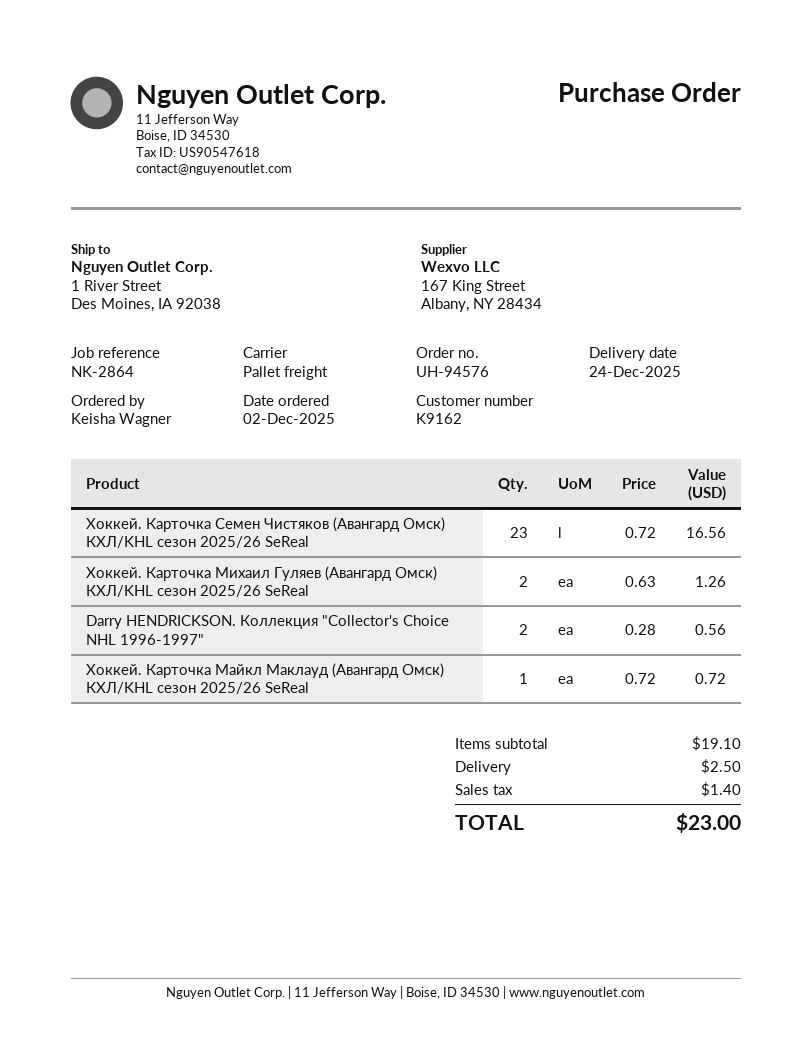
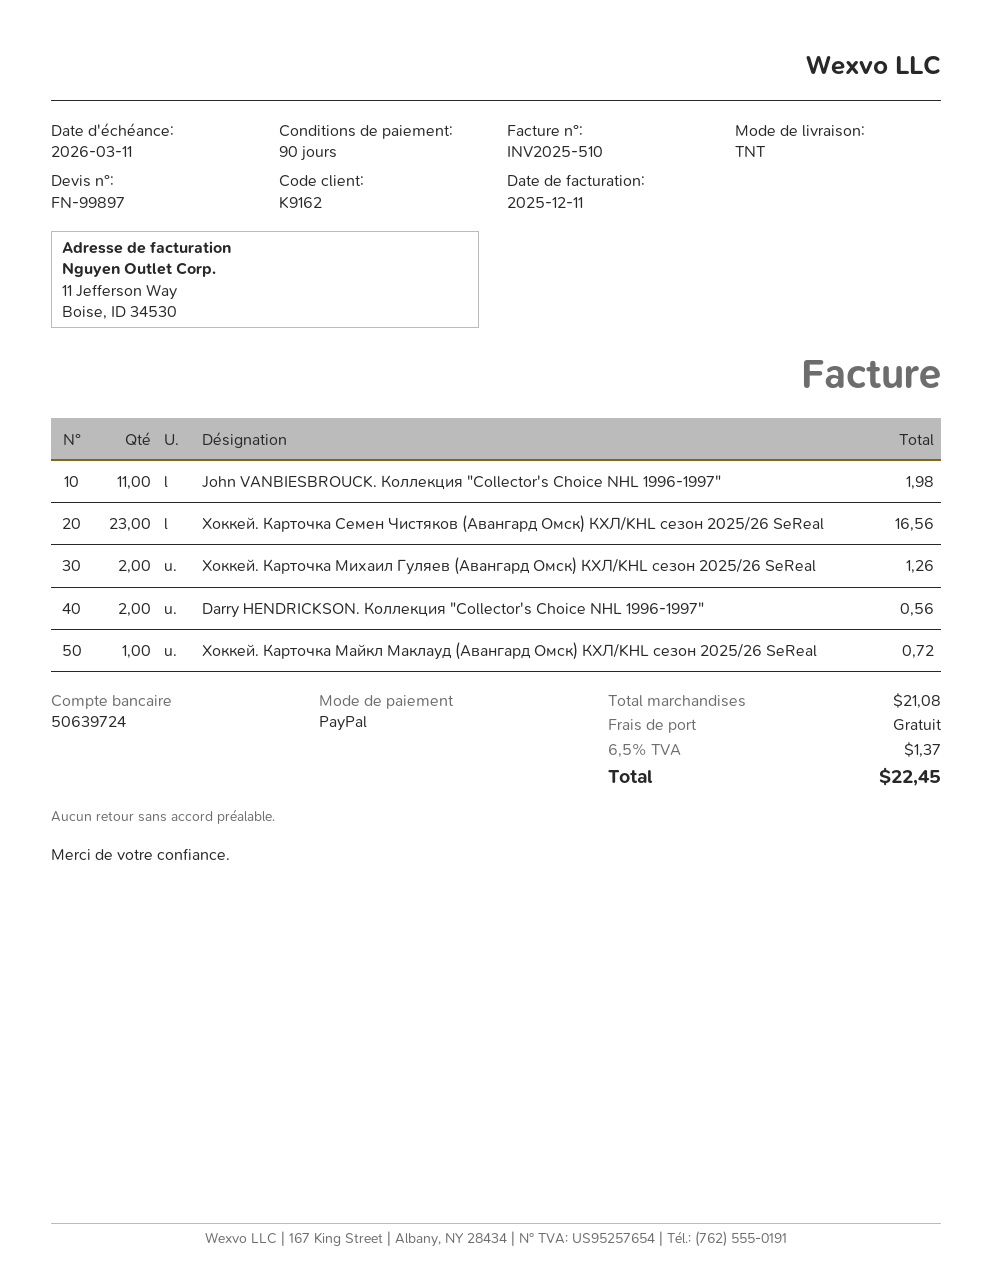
shipping method: pallet freight -> TNT
John VANBIESBROUCK. Коллекция "Collector's Choice NHL 1996-1997": none -> 11 for 1.98
subtotal: 19.10 -> 21.08
shipping: 2.50 -> 0.00
tax: 1.40 -> 1.37
total: 23.00 -> 22.45

